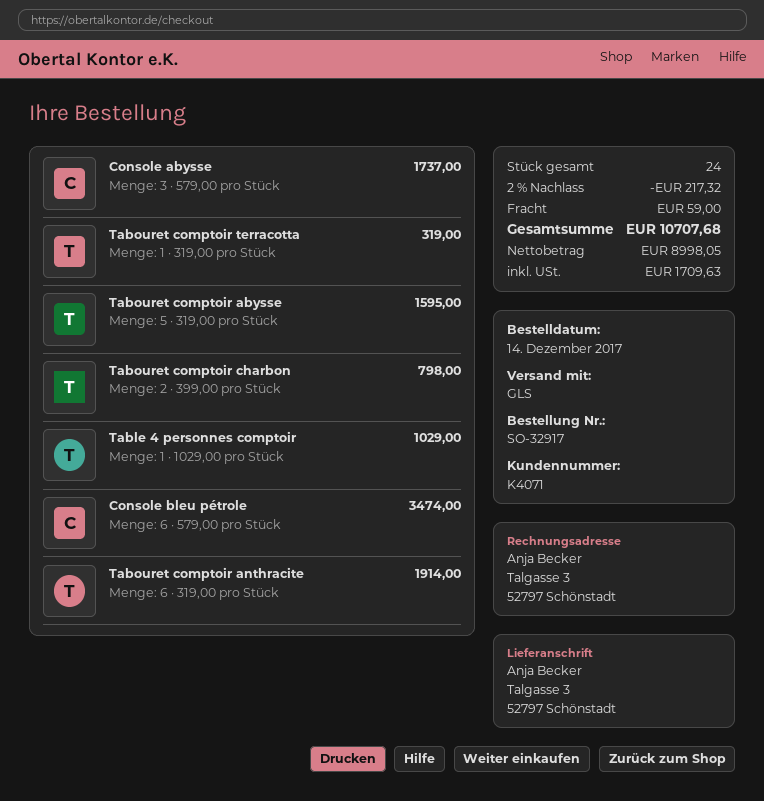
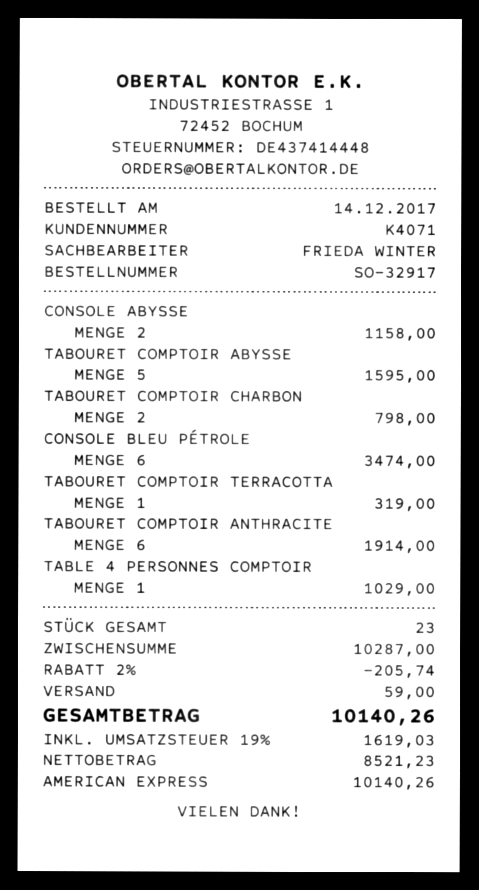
Console abysse: 3 for 1737.00 -> 2 for 1158.00
total quantity: 24 -> 23
discount: 2% = 217.32 -> 2% = 205.74
net: 8998.05 -> 8521.23
tax: 1709.63 -> 1619.03
total: 10707.68 -> 10140.26

